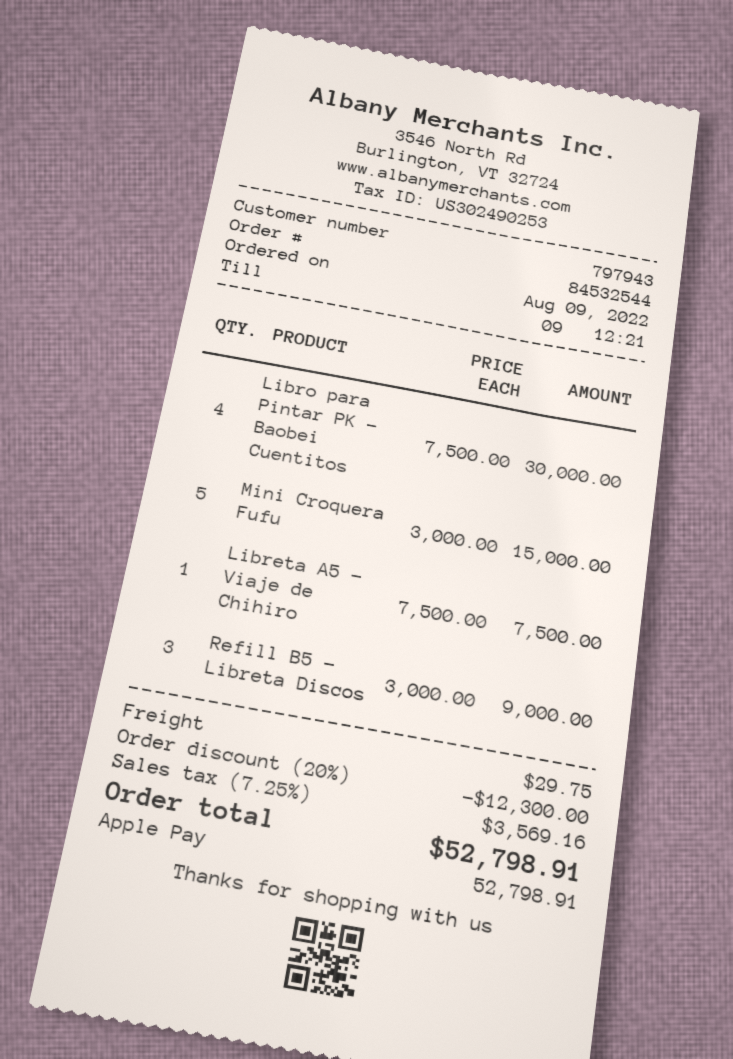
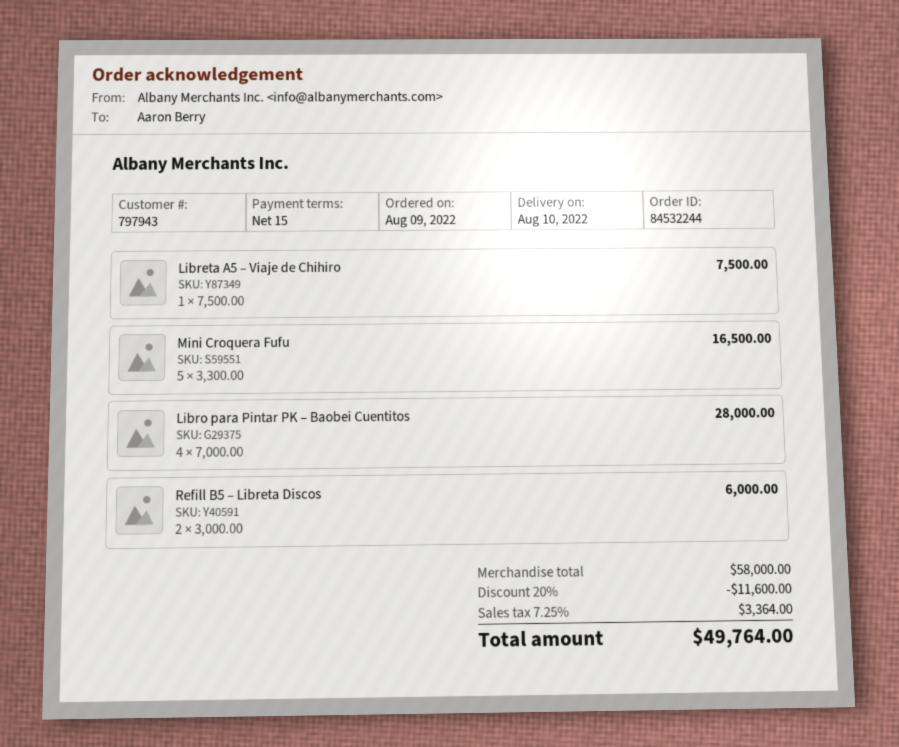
order number: 84532544 -> 84532244
Libro para Pintar PK – Baobei Cuentitos: 4 x 7500.00 = 30000.00 -> 4 x 7000.00 = 28000.00
Mini Croquera Fufu: 5 x 3000.00 = 15000.00 -> 5 x 3300.00 = 16500.00
Refill B5 – Libreta Discos: 3 x 3000.00 = 9000.00 -> 2 x 3000.00 = 6000.00
discount: 20% = 12300.00 -> 20% = 11600.00
shipping: 29.75 -> none
tax: 7.25% = 3569.16 -> 7.25% = 3364.00
total: 52798.91 -> 49764.00

